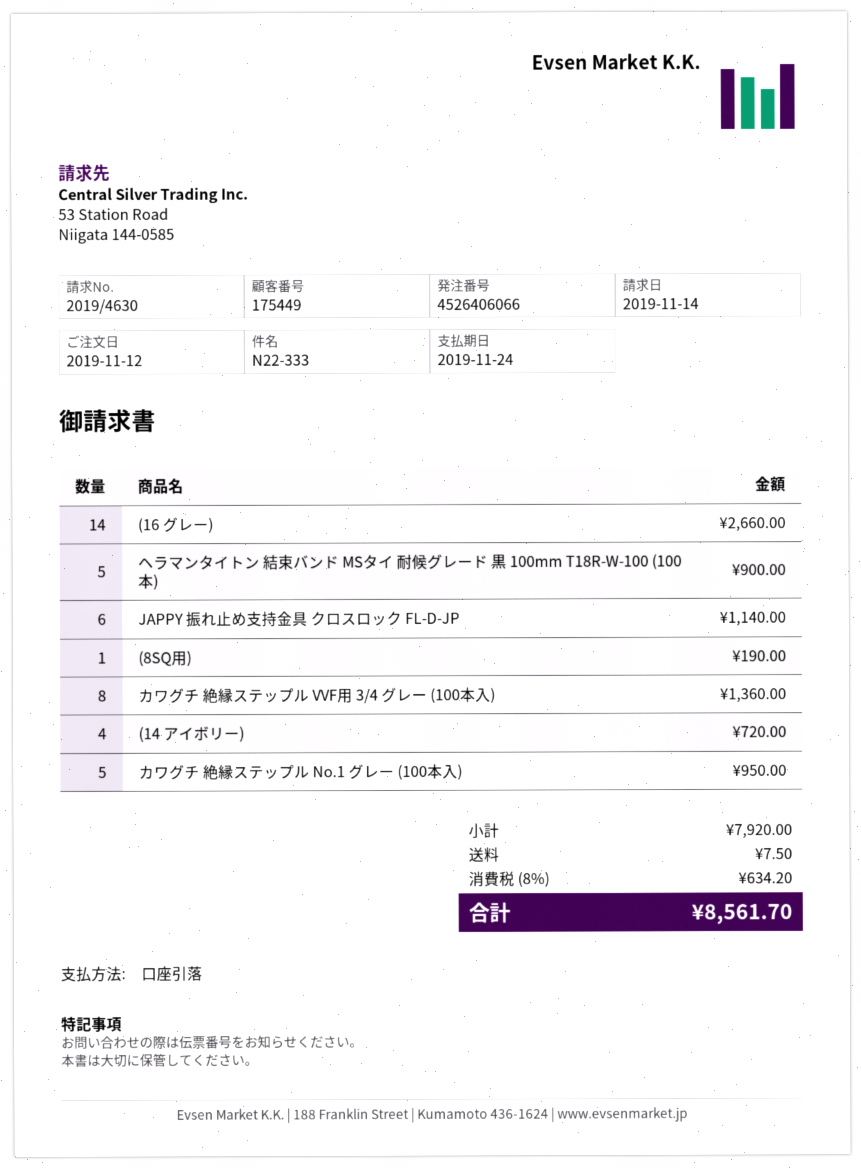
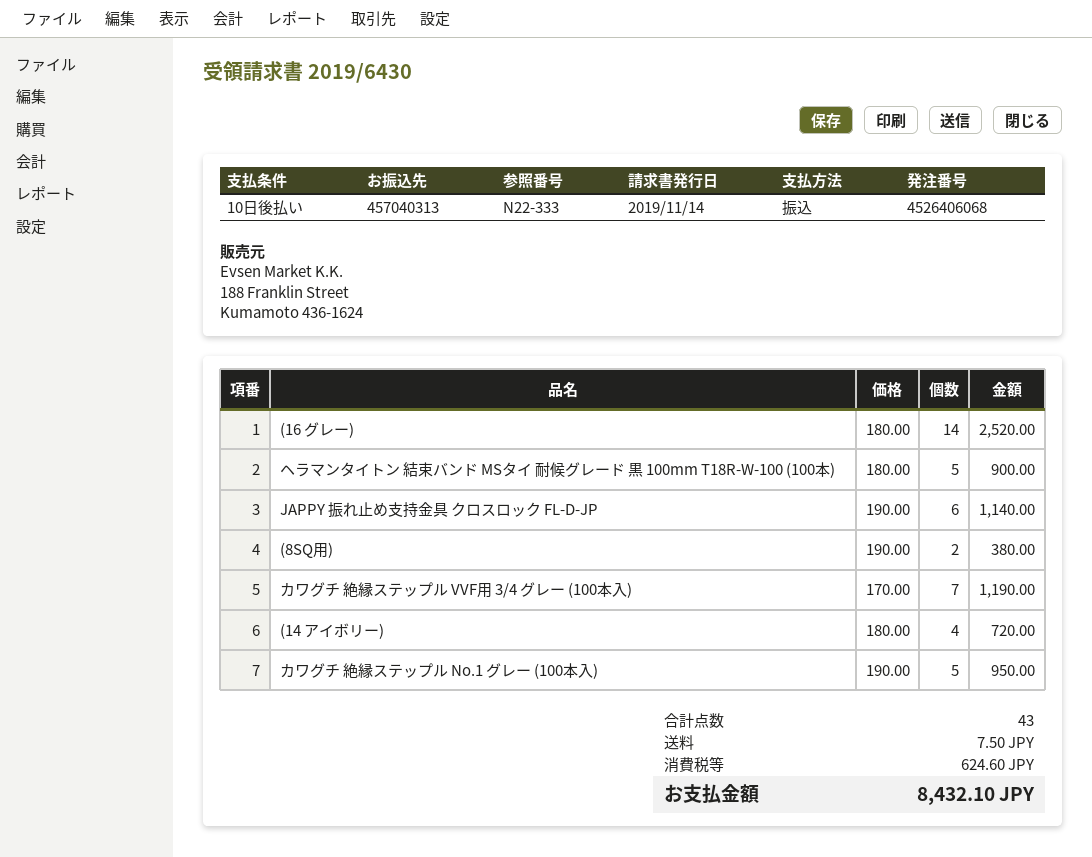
order number: 4526406066 -> 4526406068
invoice number: 2019/4630 -> 2019/6430
payment method: direct debit -> bank transfer
(16 グレー): 14 for 2660.00 -> 14 for 2520.00
(8SQ用): 1 for 190.00 -> 2 for 380.00
カワグチ 絶縁ステップル VVF用 3/4 グレー (100本入): 8 for 1360.00 -> 7 for 1190.00
tax: 634.20 -> 624.60
total: 8561.70 -> 8432.10

